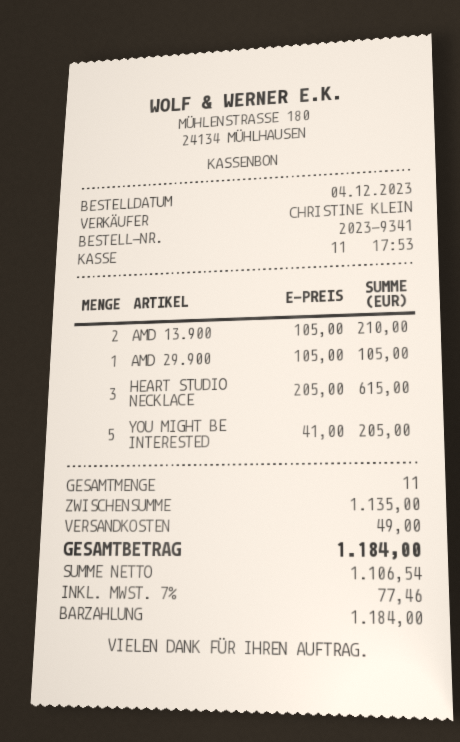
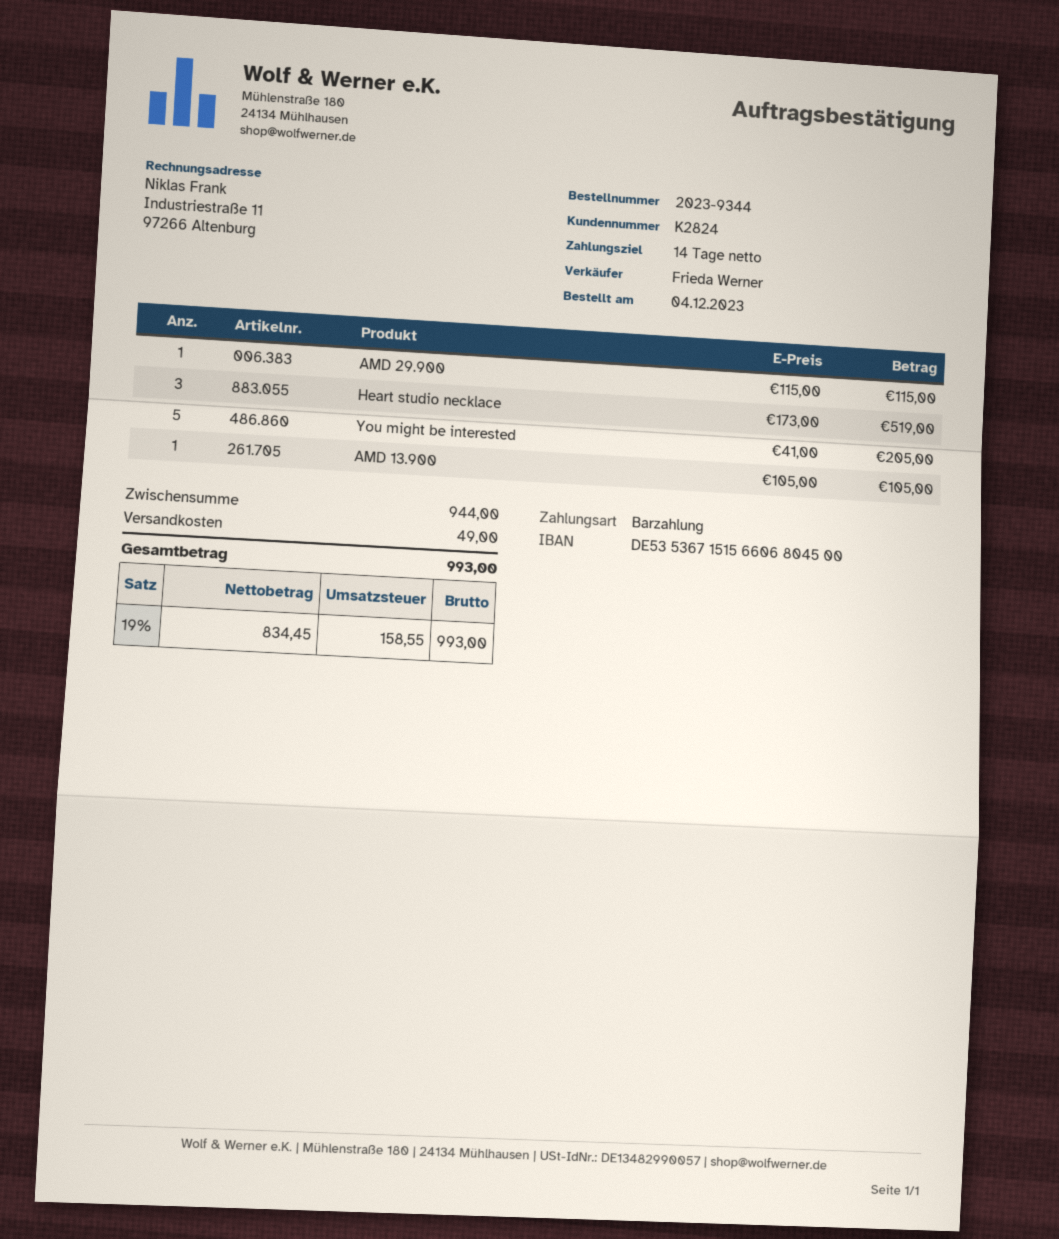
order number: 2023-9341 -> 2023-9344
sales rep: CHRISTINE KLEIN -> Frieda Werner
AMD 13.900: 2 x 105.00 = 210.00 -> 1 x 105.00 = 105.00
AMD 29.900: 1 x 105.00 = 105.00 -> 1 x 115.00 = 115.00
HEART STUDIO NECKLACE: 3 x 205.00 = 615.00 -> 3 x 173.00 = 519.00
subtotal: 1135.00 -> 944.00
net: 1106.54 -> 834.45
tax: 7% = 77.46 -> 19% = 158.55
total: 1184.00 -> 993.00

